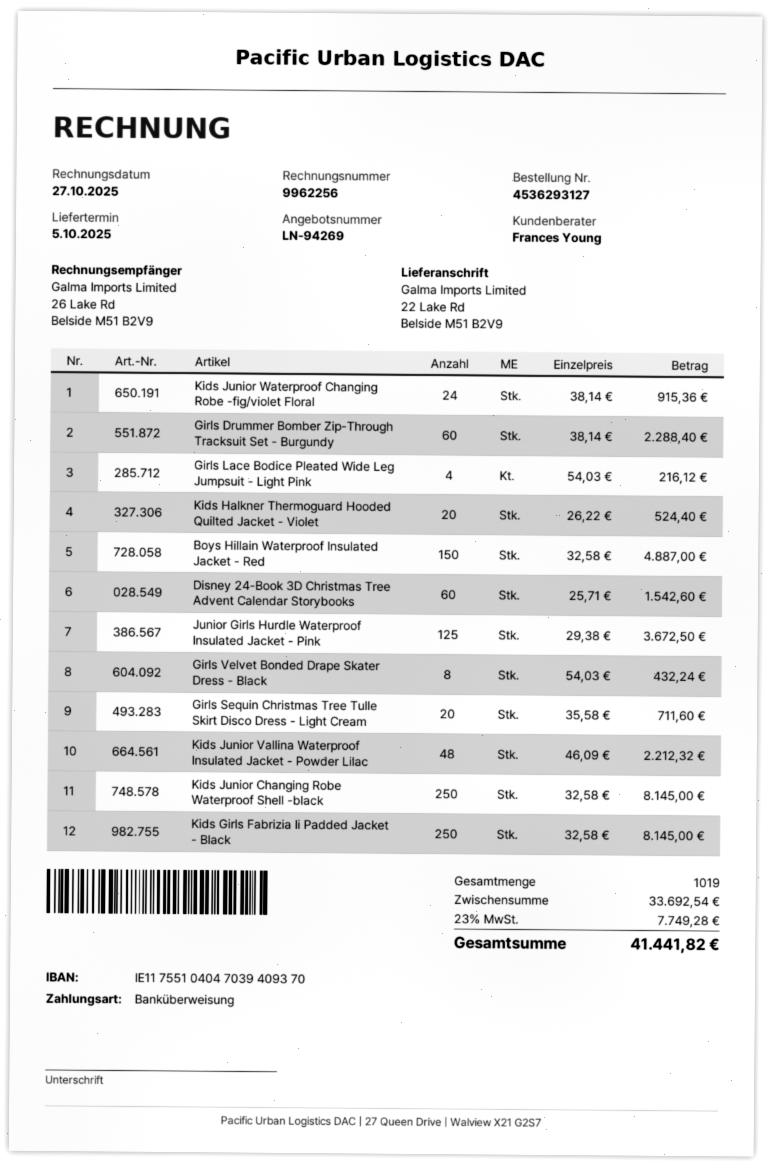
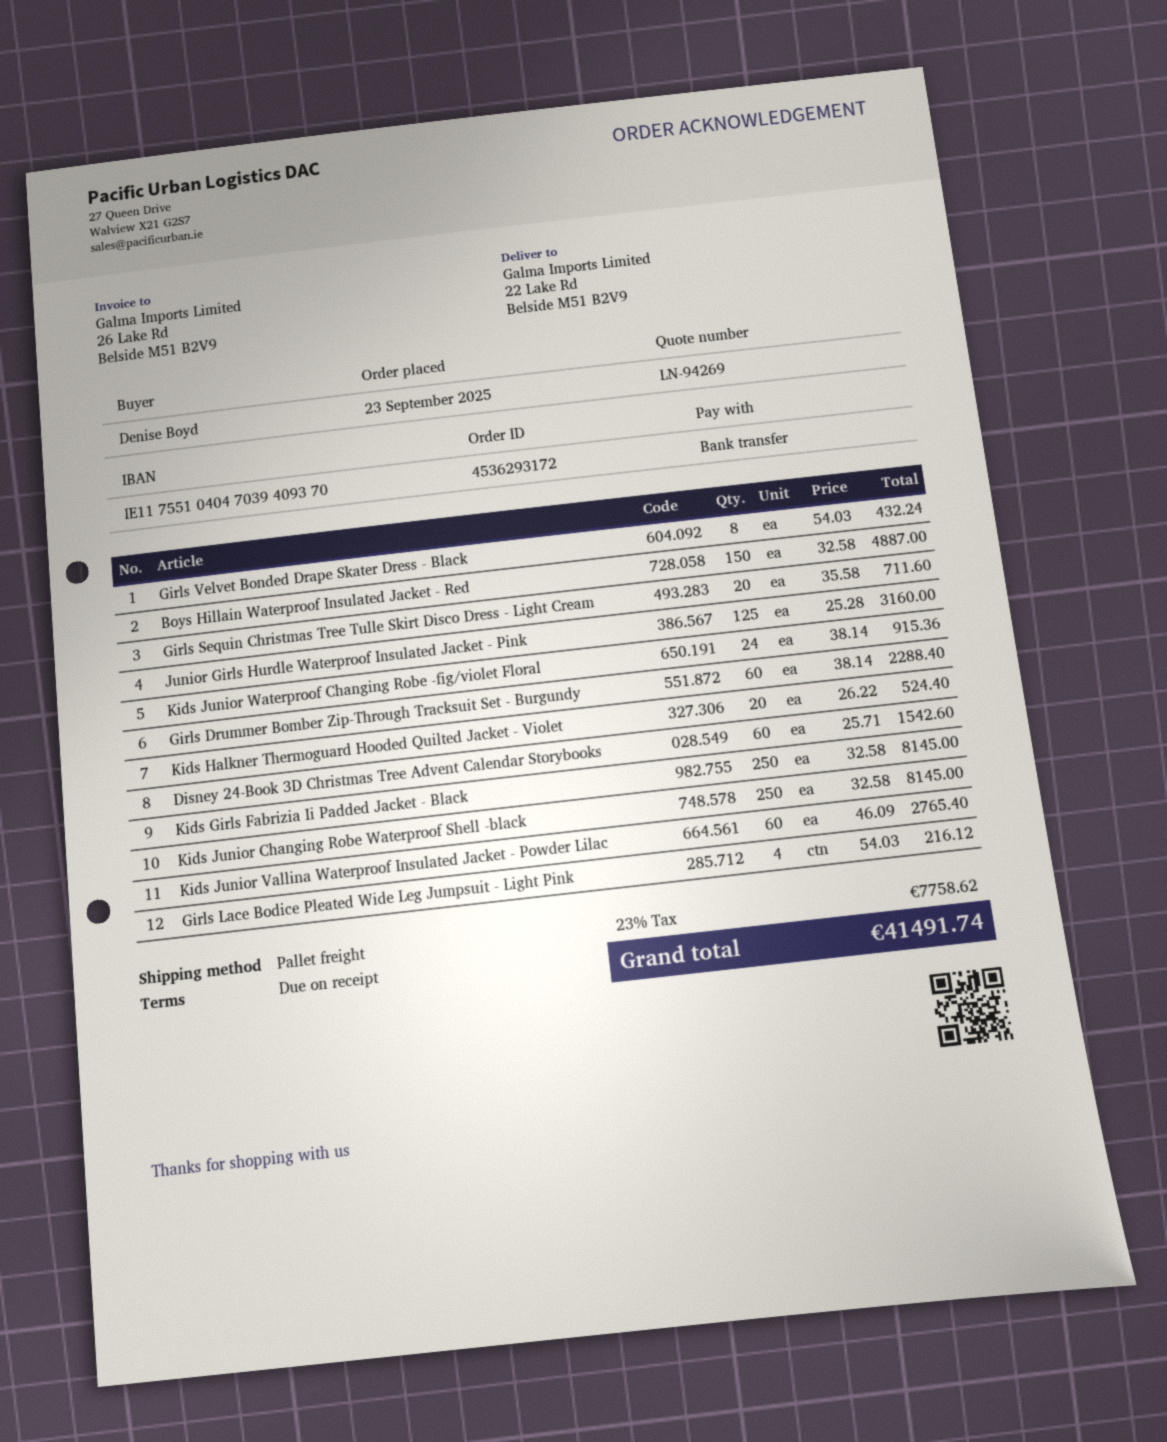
order number: 4536293127 -> 4536293172
Junior Girls Hurdle Waterproof Insulated Jacket - Pink: 125 x 29.38 = 3672.50 -> 125 x 25.28 = 3160.00
Kids Junior Vallina Waterproof Insulated Jacket - Powder Lilac: 48 x 46.09 = 2212.32 -> 60 x 46.09 = 2765.40
tax: 23% = 7749.28 -> 23% = 7758.62
total: 41441.82 -> 41491.74

